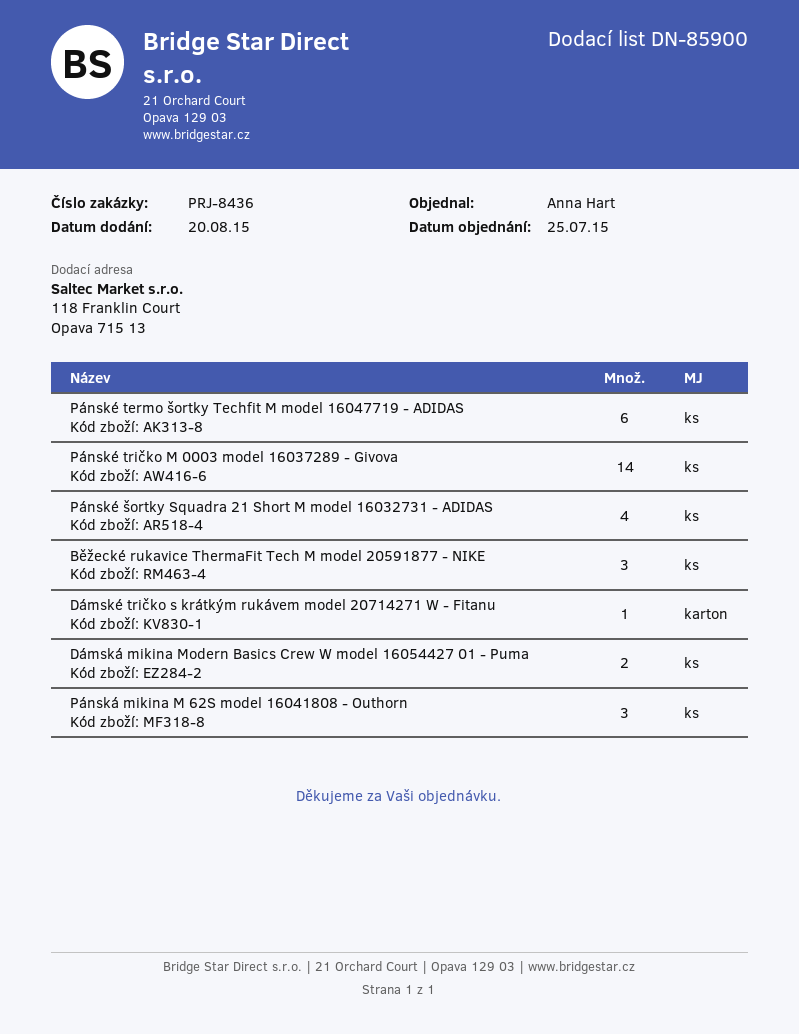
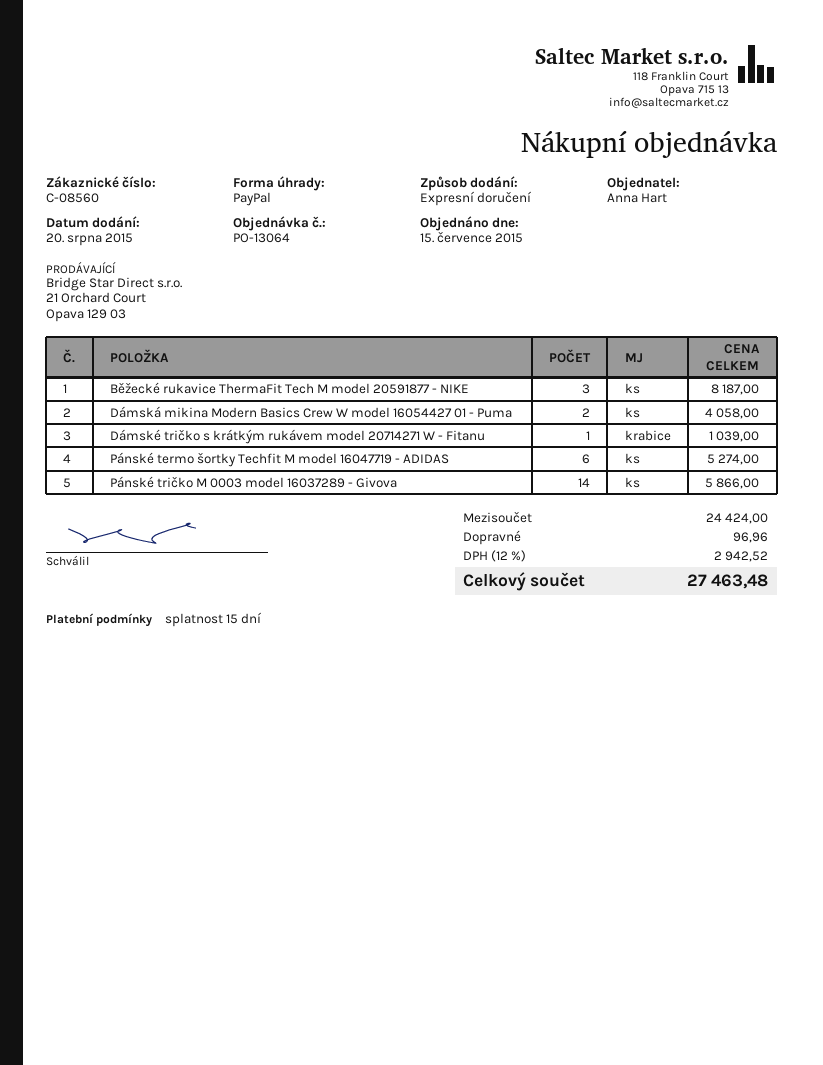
order date: 2015-07-25 -> 2015-07-15
Pánské šortky Squadra 21 Short M model 16032731 - ADIDAS: 4 -> none
Pánská mikina M 62S model 16041808 - Outhorn: 3 -> none

